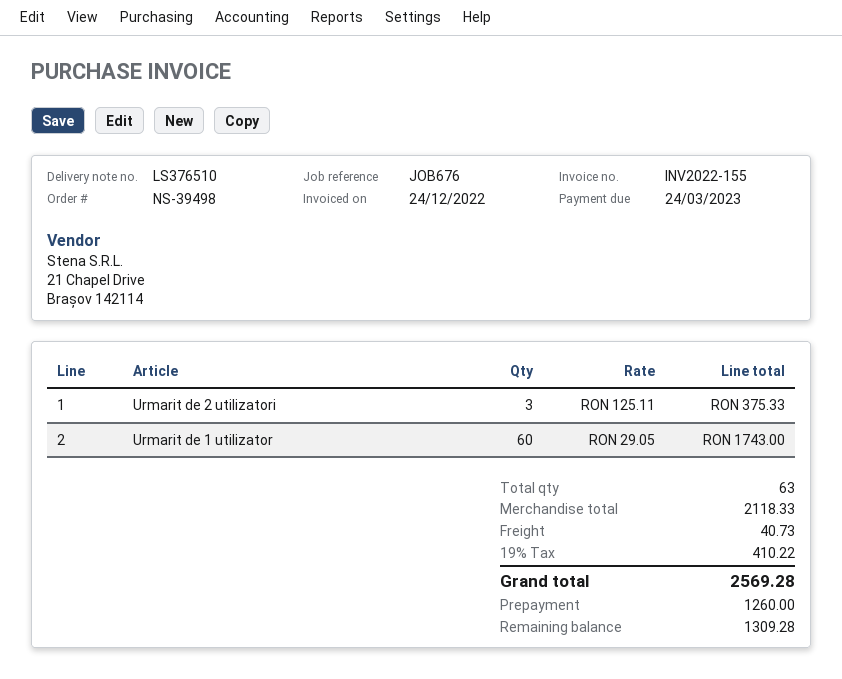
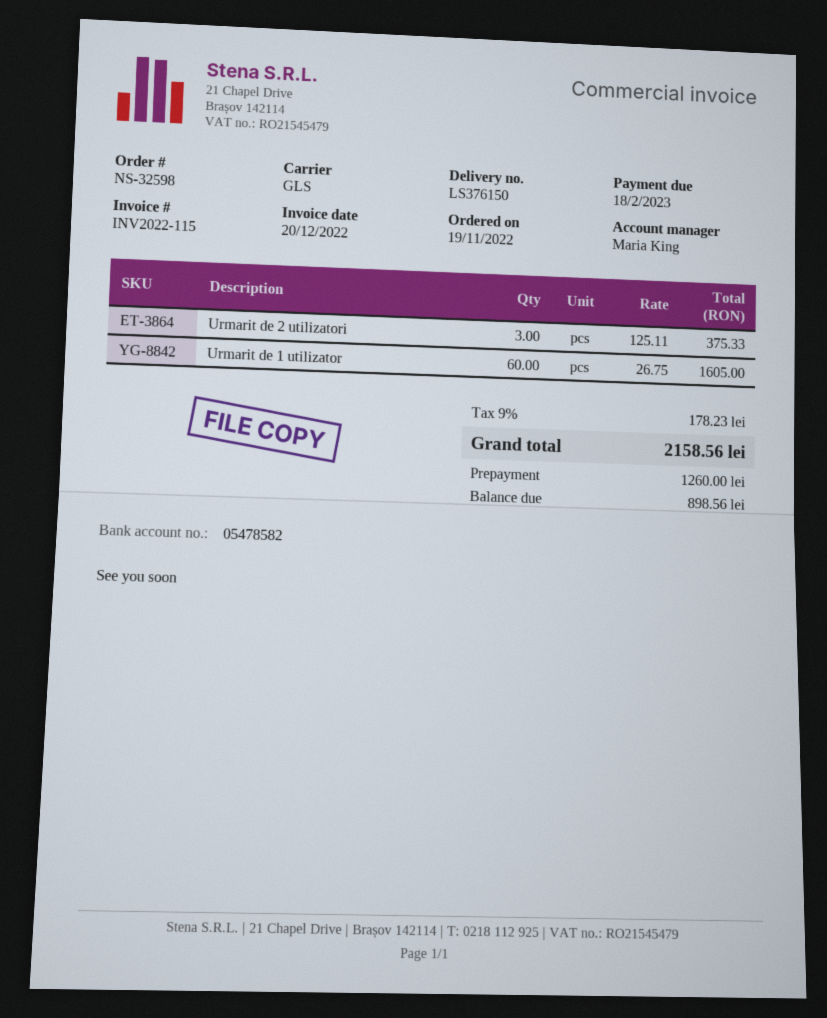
order number: NS-39498 -> NS-32598
delivery note number: LS376510 -> LS376150
invoice number: INV2022-155 -> INV2022-115
invoice date: 2022-12-24 -> 2022-12-20
due date: 2023-03-24 -> 2023-02-18
Urmarit de 1 utilizator: 60 x 29.05 = 1743.00 -> 60 x 26.75 = 1605.00
shipping: 40.73 -> none
tax: 19% = 410.22 -> 9% = 178.23
total: 2569.28 -> 2158.56
balance: 1309.28 -> 898.56

